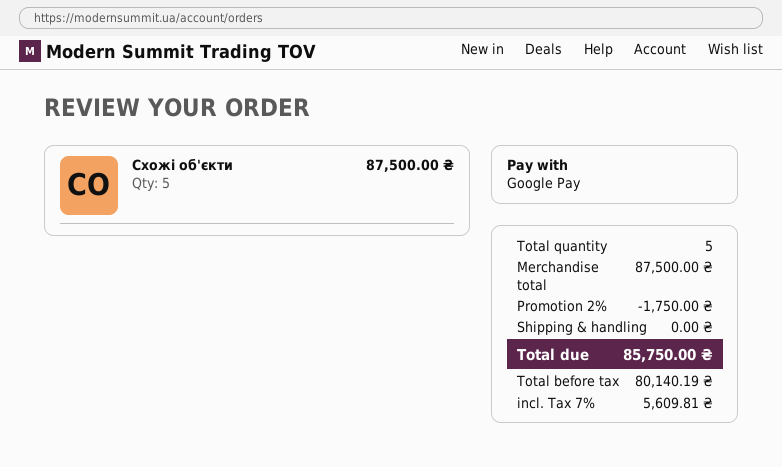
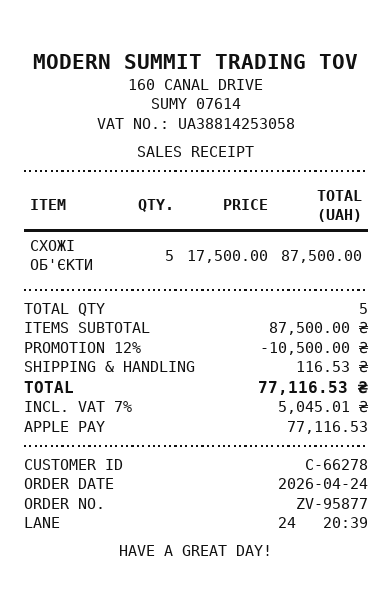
payment method: Google Pay -> Apple Pay
discount: 2% = 1750.00 -> 12% = 10500.00
shipping: 0.00 -> 116.53
tax: 7% = 5609.81 -> 7% = 5045.01
total: 85750.00 -> 77116.53

